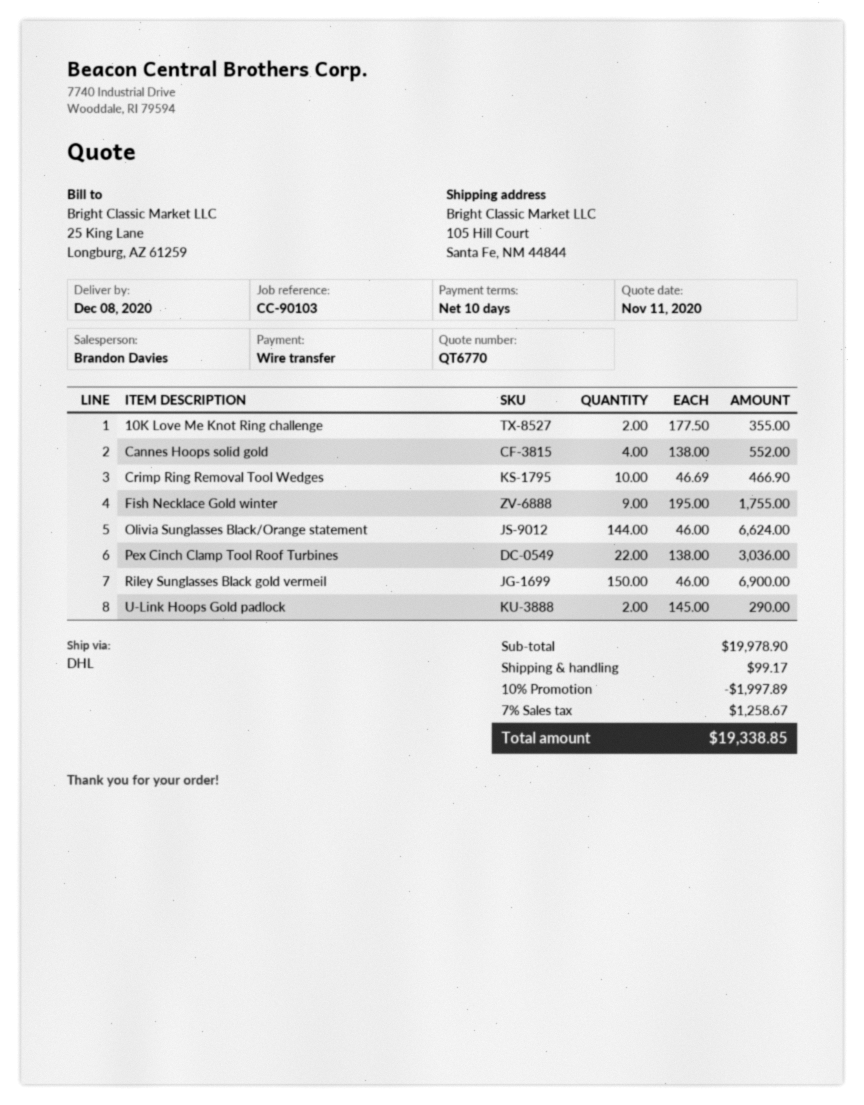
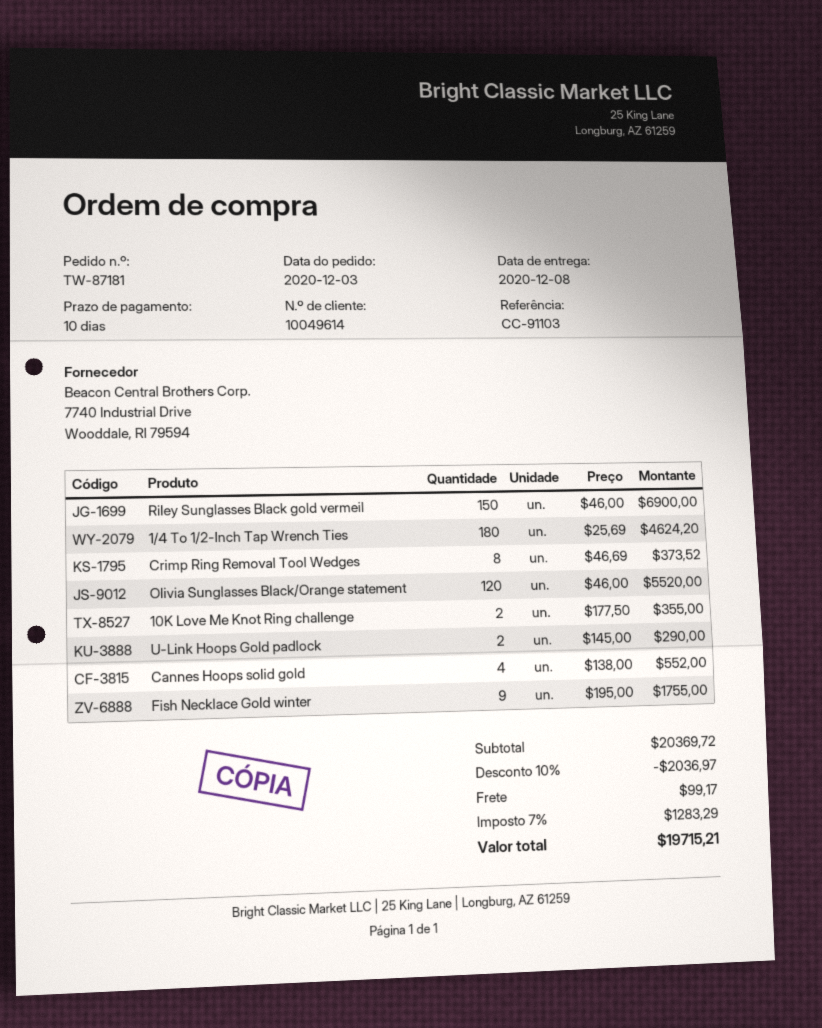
reference: CC-90103 -> CC-91103
Crimp Ring Removal Tool Wedges: 10 x 46.69 = 466.90 -> 8 x 46.69 = 373.52
Olivia Sunglasses Black/Orange statement: 144 x 46.00 = 6624.00 -> 120 x 46.00 = 5520.00
Pex Cinch Clamp Tool Roof Turbines: 22 x 138.00 = 3036.00 -> none
1/4 To 1/2-Inch Tap Wrench Ties: none -> 180 x 25.69 = 4624.20
subtotal: 19978.90 -> 20369.72
discount: 10% = 1997.89 -> 10% = 2036.97
tax: 7% = 1258.67 -> 7% = 1283.29
total: 19338.85 -> 19715.21

